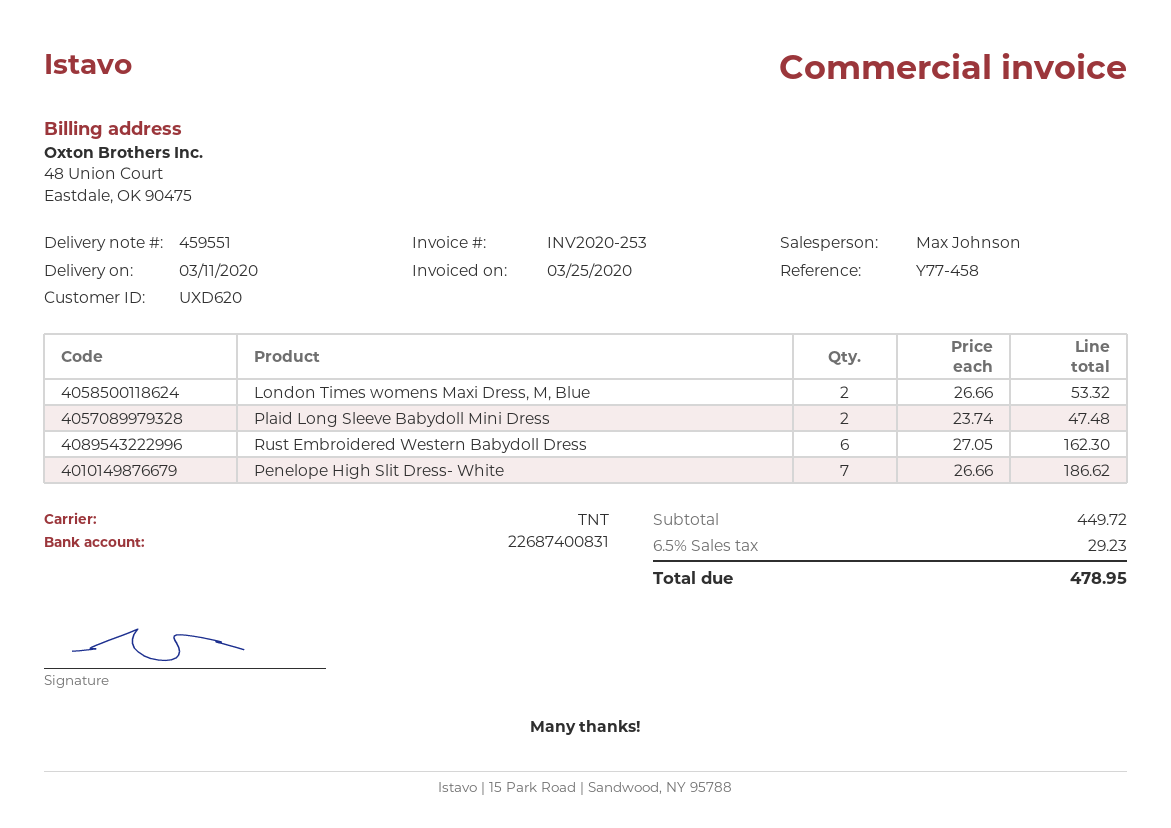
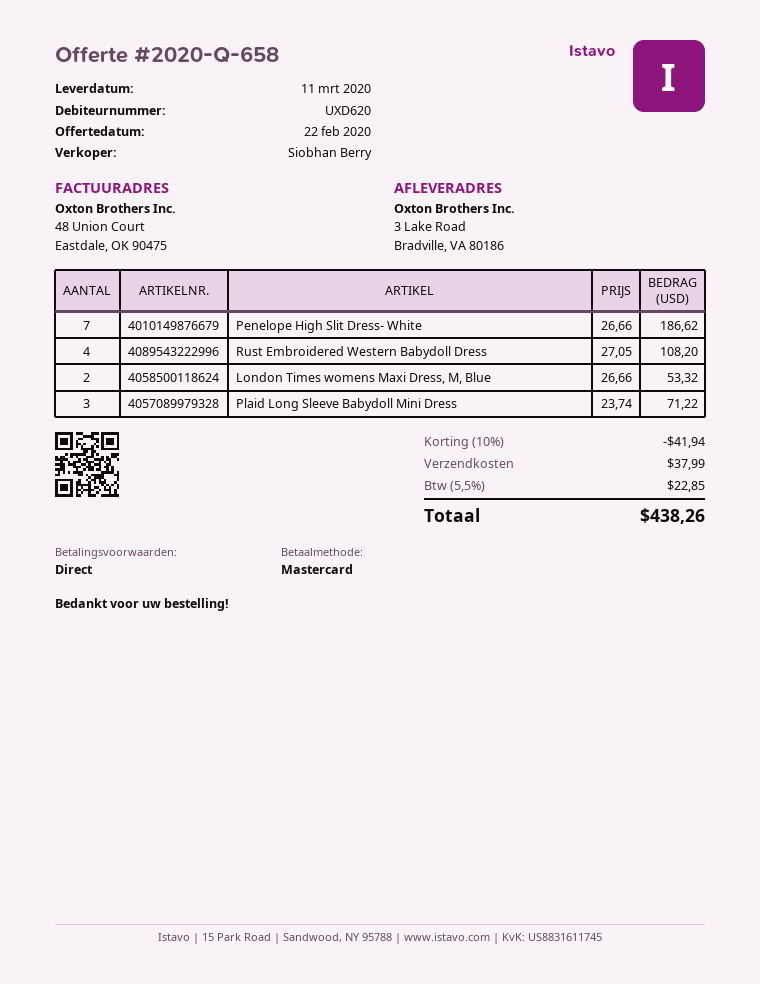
sales rep: Max Johnson -> Siobhan Berry
Plaid Long Sleeve Babydoll Mini Dress: 2 x 23.74 = 47.48 -> 3 x 23.74 = 71.22
Rust Embroidered Western Babydoll Dress: 6 x 27.05 = 162.30 -> 4 x 27.05 = 108.20
discount: none -> 10% = 41.94
shipping: none -> 37.99
tax: 6.5% = 29.23 -> 5.5% = 22.85
total: 478.95 -> 438.26

